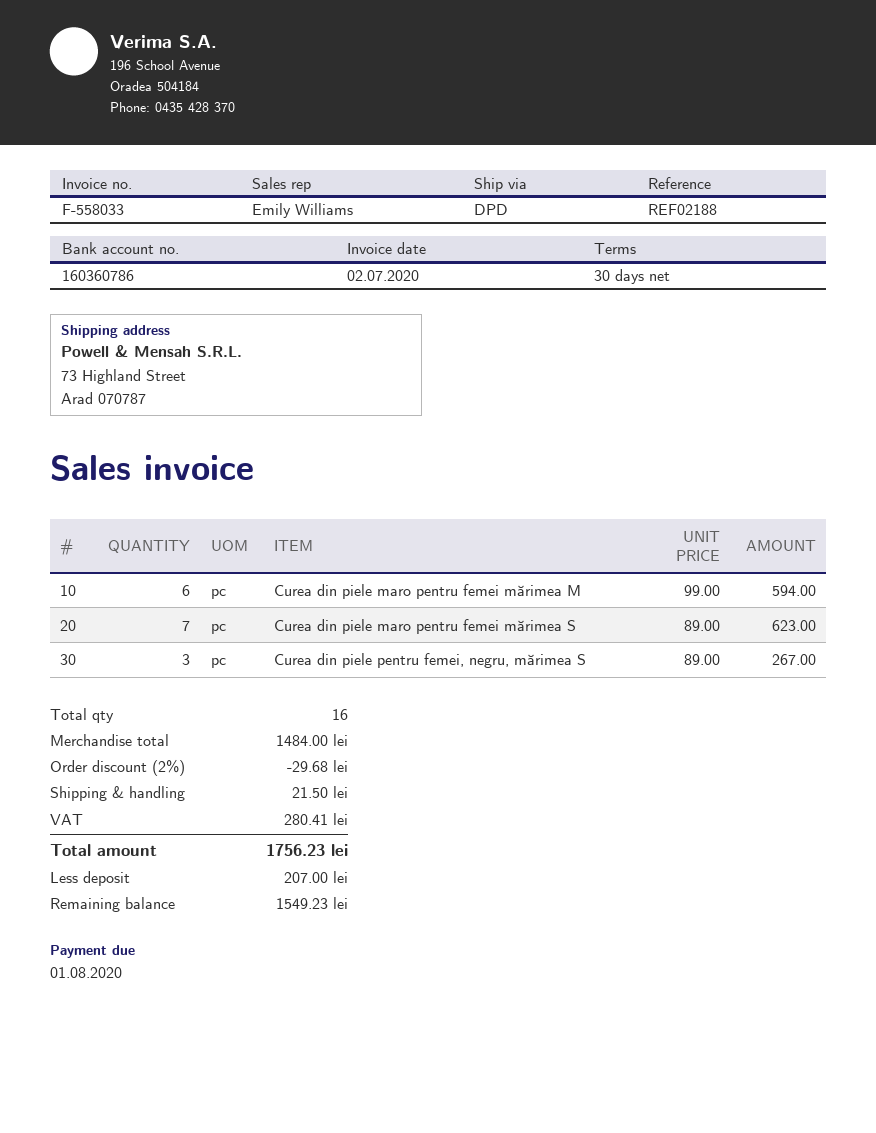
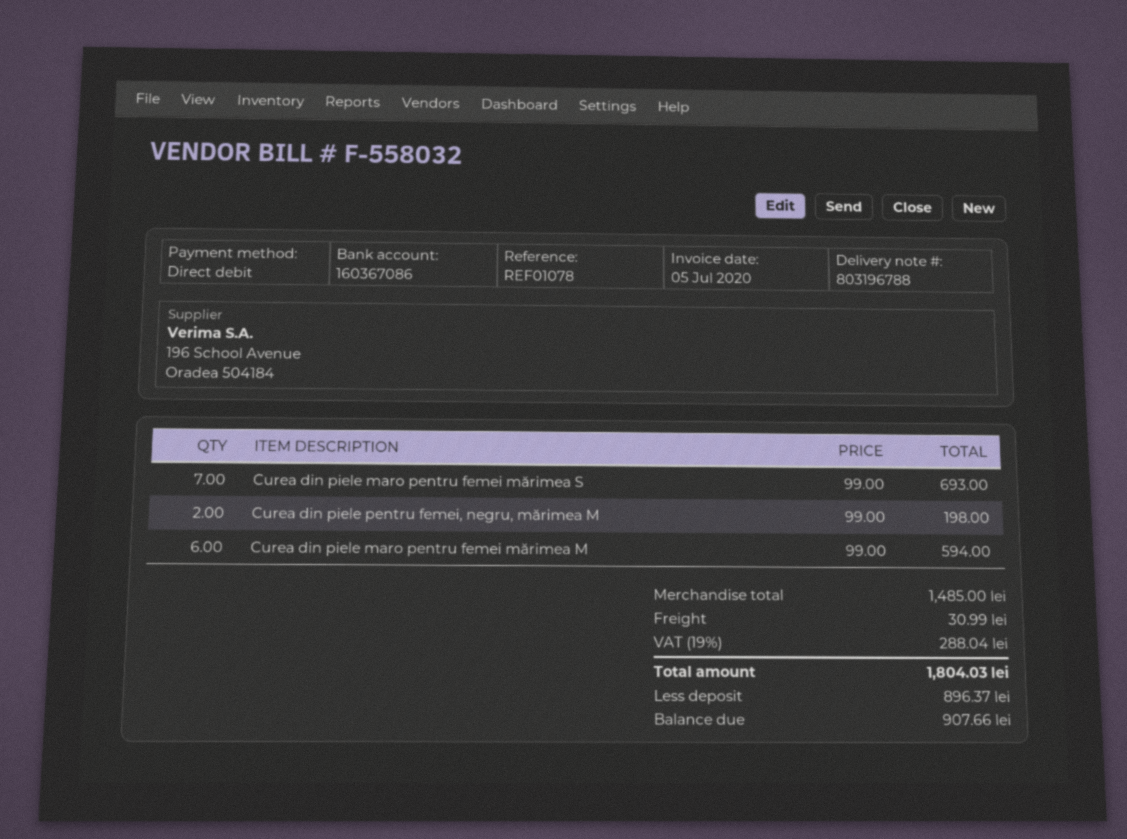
invoice number: F-558033 -> F-558032
invoice date: 2020-07-02 -> 2020-07-05
reference: REF02188 -> REF01078
bank account: 160360786 -> 160367086
Curea din piele maro pentru femei mărimea S: 7 x 89.00 = 623.00 -> 7 x 99.00 = 693.00
Curea din piele pentru femei, negru, mărimea S: 3 x 89.00 = 267.00 -> none
Curea din piele pentru femei, negru, mărimea M: none -> 2 x 99.00 = 198.00
subtotal: 1484.00 -> 1485.00
discount: 2% = 29.68 -> none
shipping: 21.50 -> 30.99
tax: 280.41 -> 288.04
total: 1756.23 -> 1804.03
deposit: 207.00 -> 896.37
balance: 1549.23 -> 907.66

